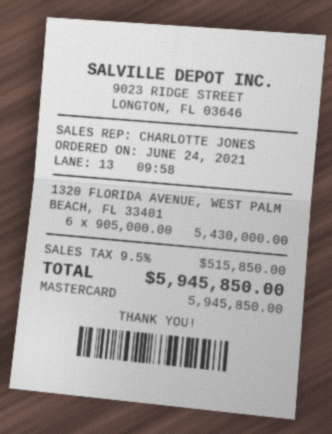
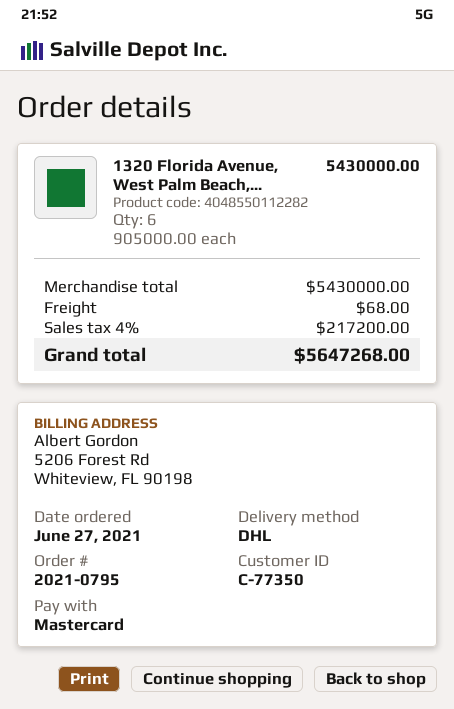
order date: 2021-06-24 -> 2021-06-27
shipping: none -> 68.00
tax: 9.5% = 515850.00 -> 4% = 217200.00
total: 5945850.00 -> 5647268.00

